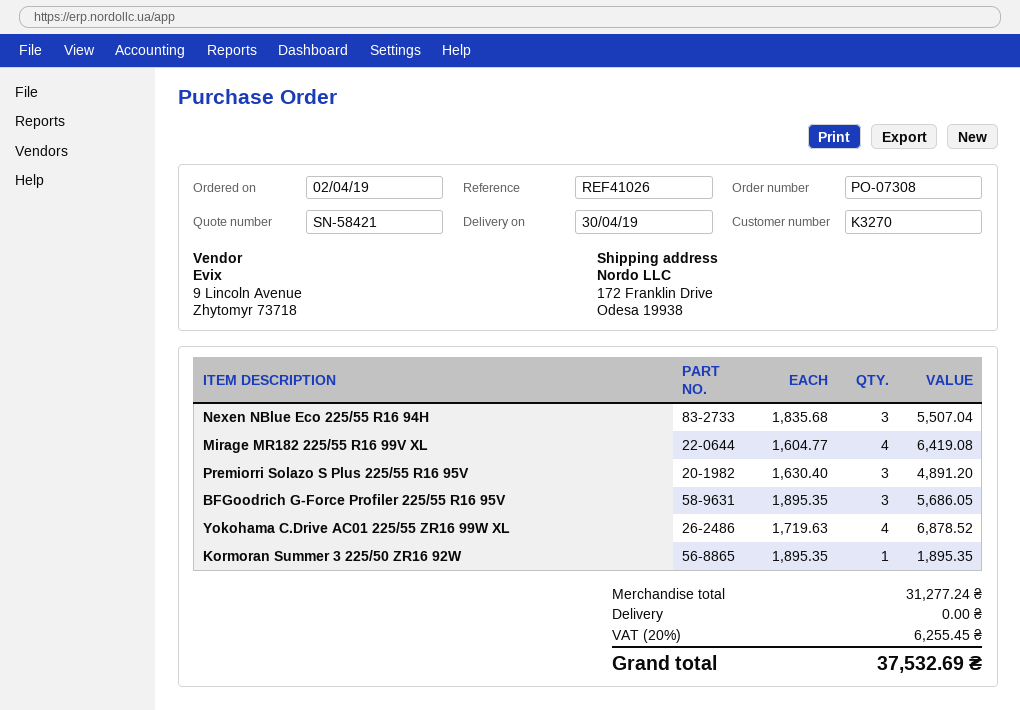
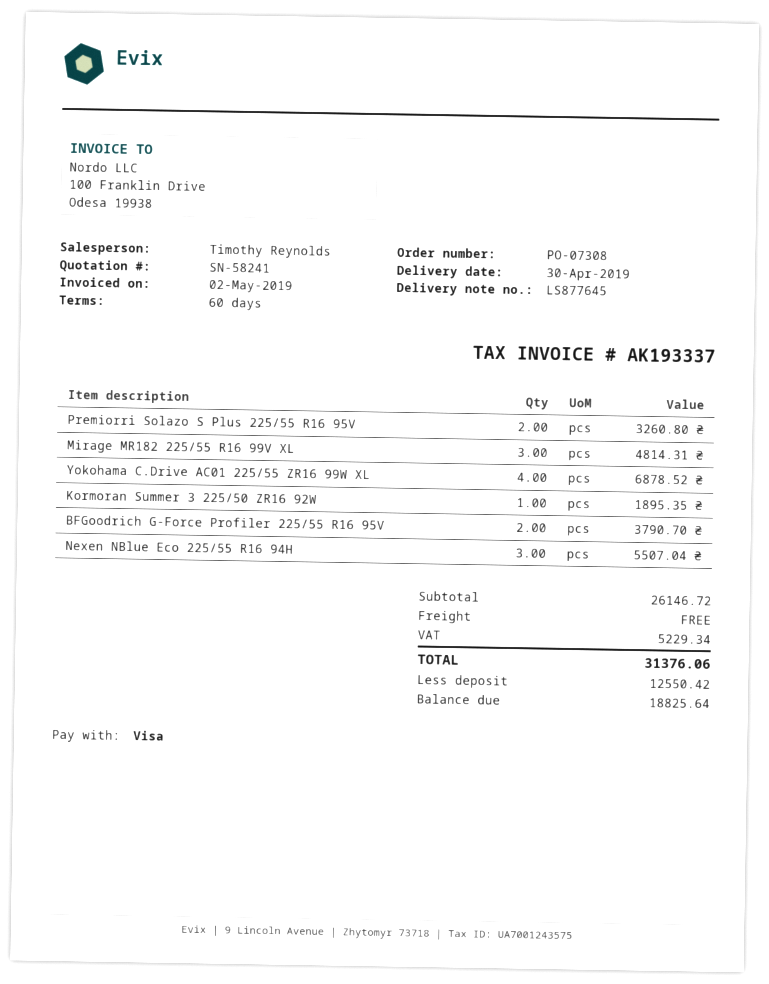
quote number: SN-58421 -> SN-58241
Mirage MR182 225/55 R16 99V XL: 4 for 6419.08 -> 3 for 4814.31
Premiorri Solazo S Plus 225/55 R16 95V: 3 for 4891.20 -> 2 for 3260.80
BFGoodrich G-Force Profiler 225/55 R16 95V: 3 for 5686.05 -> 2 for 3790.70
subtotal: 31277.24 -> 26146.72
tax: 6255.45 -> 5229.34
total: 37532.69 -> 31376.06

